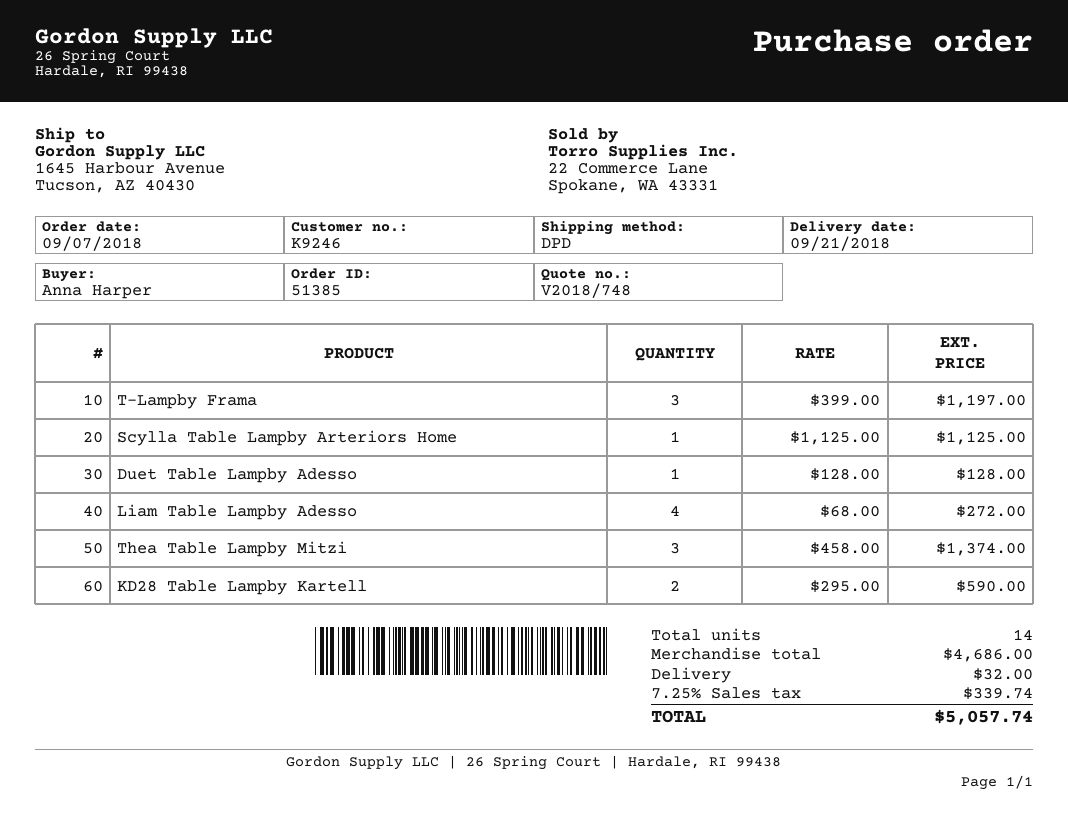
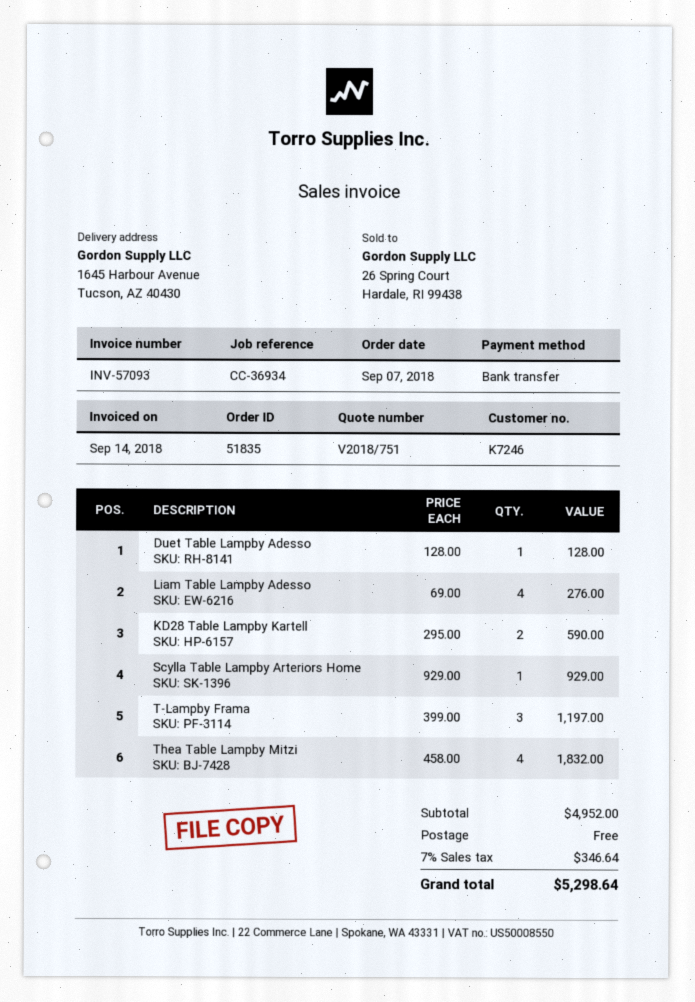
quote number: V2018/748 -> V2018/751
order number: 51385 -> 51835
customer number: K9246 -> K7246
Scylla Table Lampby Arteriors Home: 1 x 1125.00 = 1125.00 -> 1 x 929.00 = 929.00
Liam Table Lampby Adesso: 4 x 68.00 = 272.00 -> 4 x 69.00 = 276.00
Thea Table Lampby Mitzi: 3 x 458.00 = 1374.00 -> 4 x 458.00 = 1832.00
subtotal: 4686.00 -> 4952.00
shipping: 32.00 -> 0.00
tax: 7.25% = 339.74 -> 7% = 346.64
total: 5057.74 -> 5298.64

